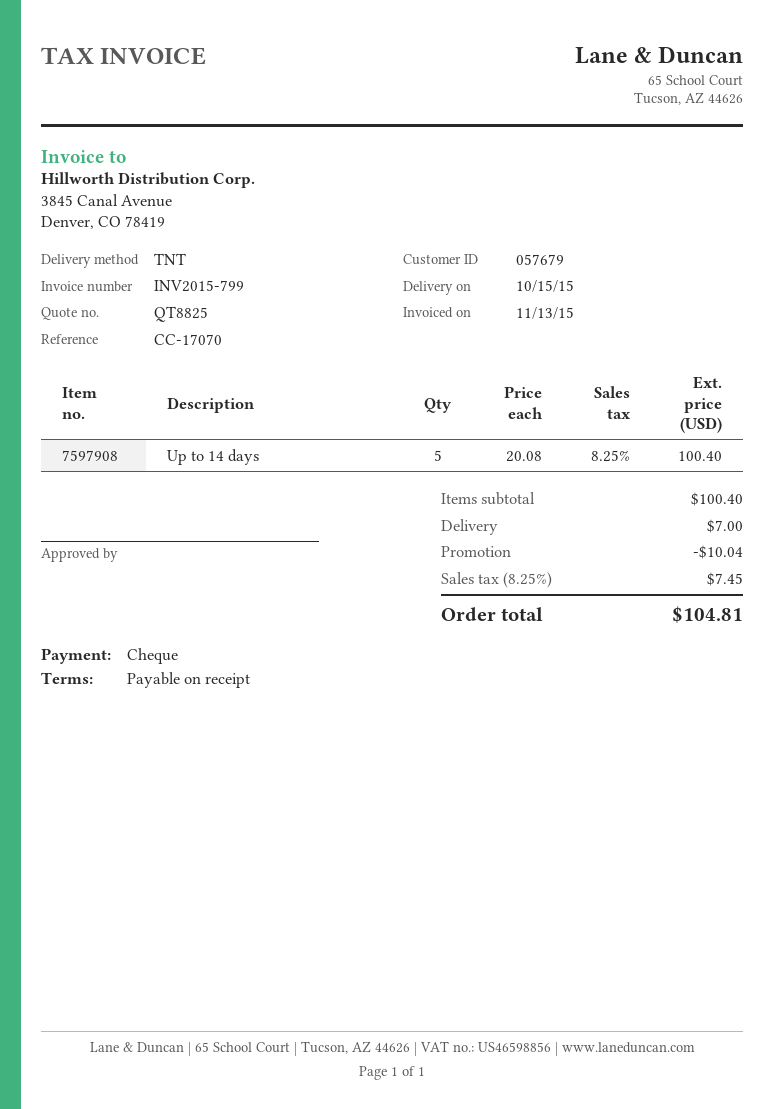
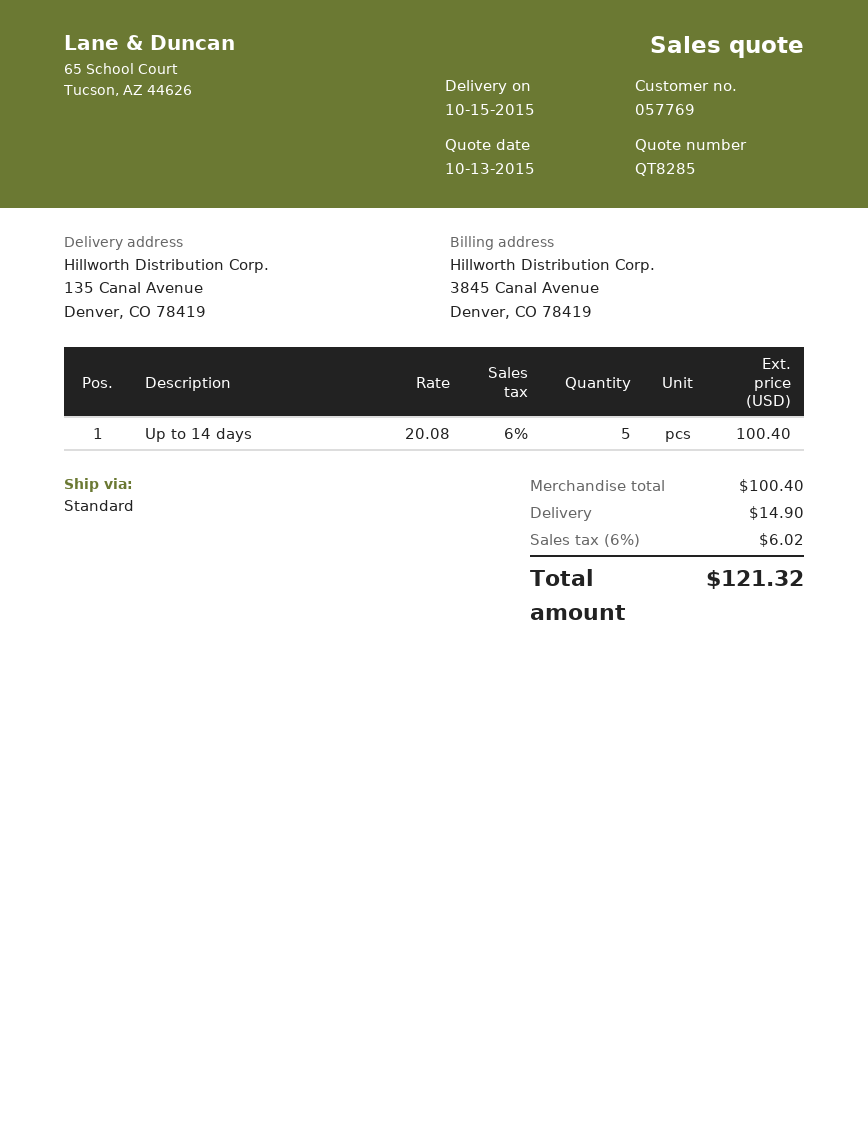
quote number: QT8825 -> QT8285
customer number: 057679 -> 057769
shipping method: TNT -> standard
discount: 10.04 -> none
shipping: 7.00 -> 14.90
tax: 8.25% = 7.45 -> 6% = 6.02
total: 104.81 -> 121.32

